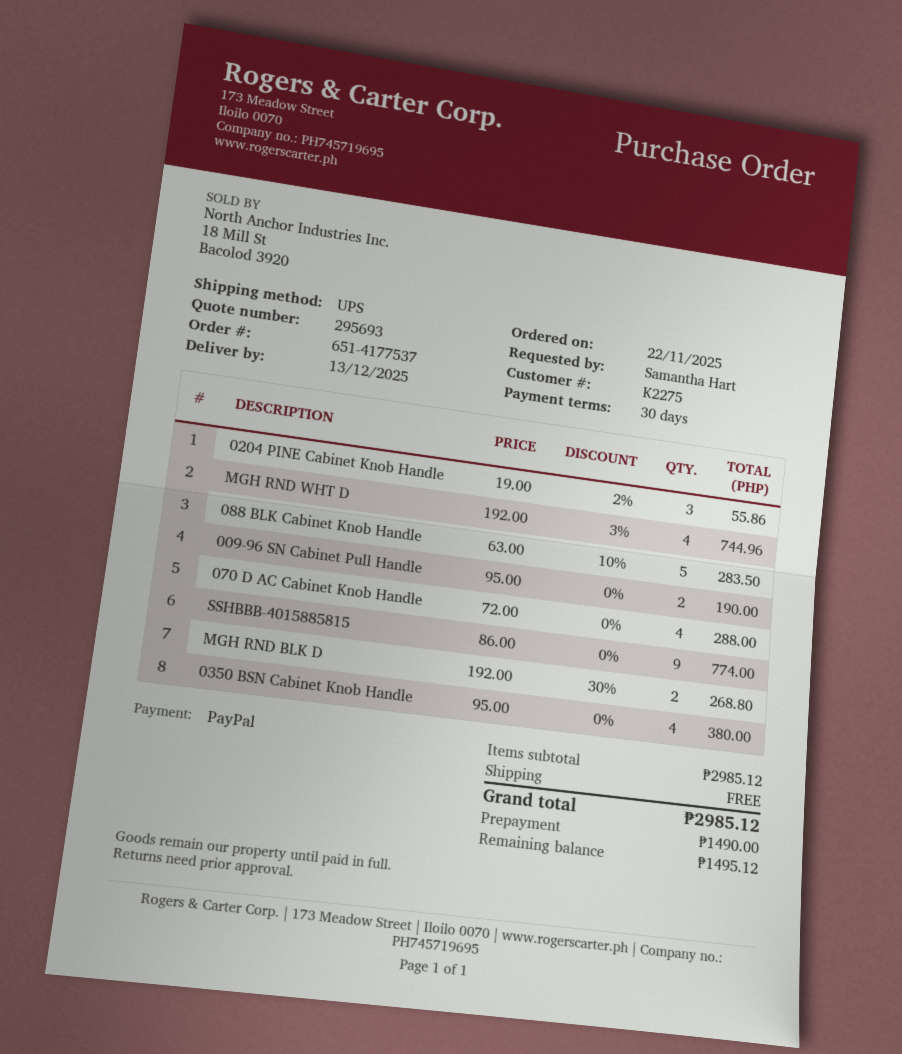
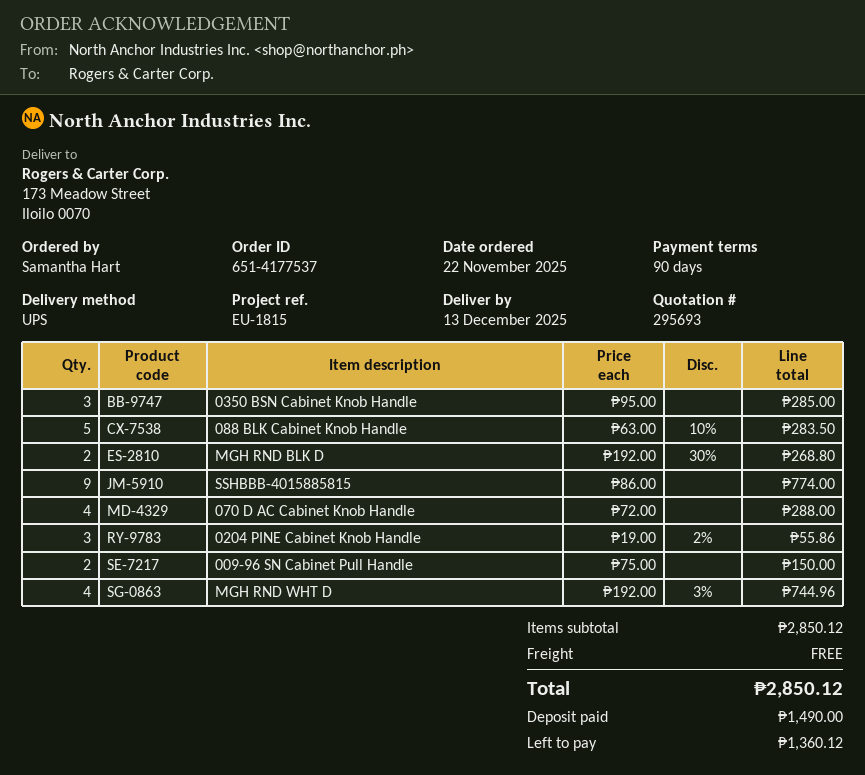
payment terms: 30 days -> 90 days
009-96 SN Cabinet Pull Handle: 2 x 95.00 = 190.00 -> 2 x 75.00 = 150.00
0350 BSN Cabinet Knob Handle: 4 x 95.00 = 380.00 -> 3 x 95.00 = 285.00
subtotal: 2985.12 -> 2850.12
total: 2985.12 -> 2850.12
balance: 1495.12 -> 1360.12

